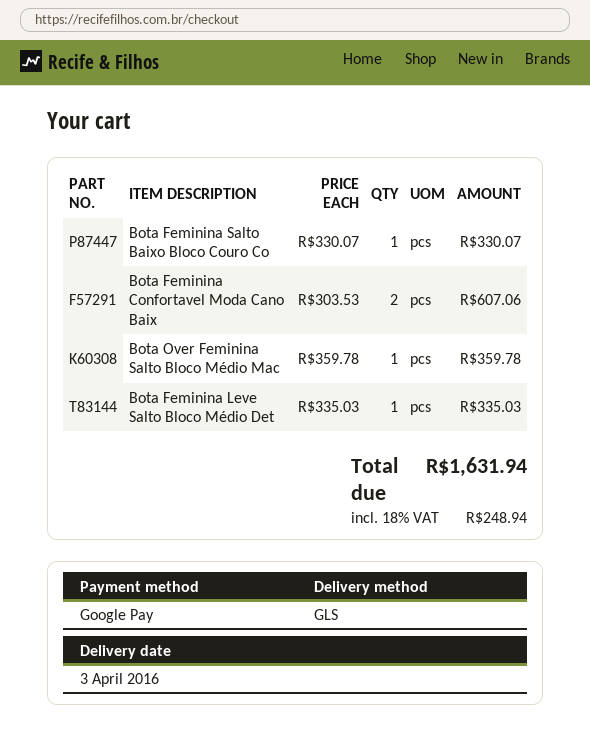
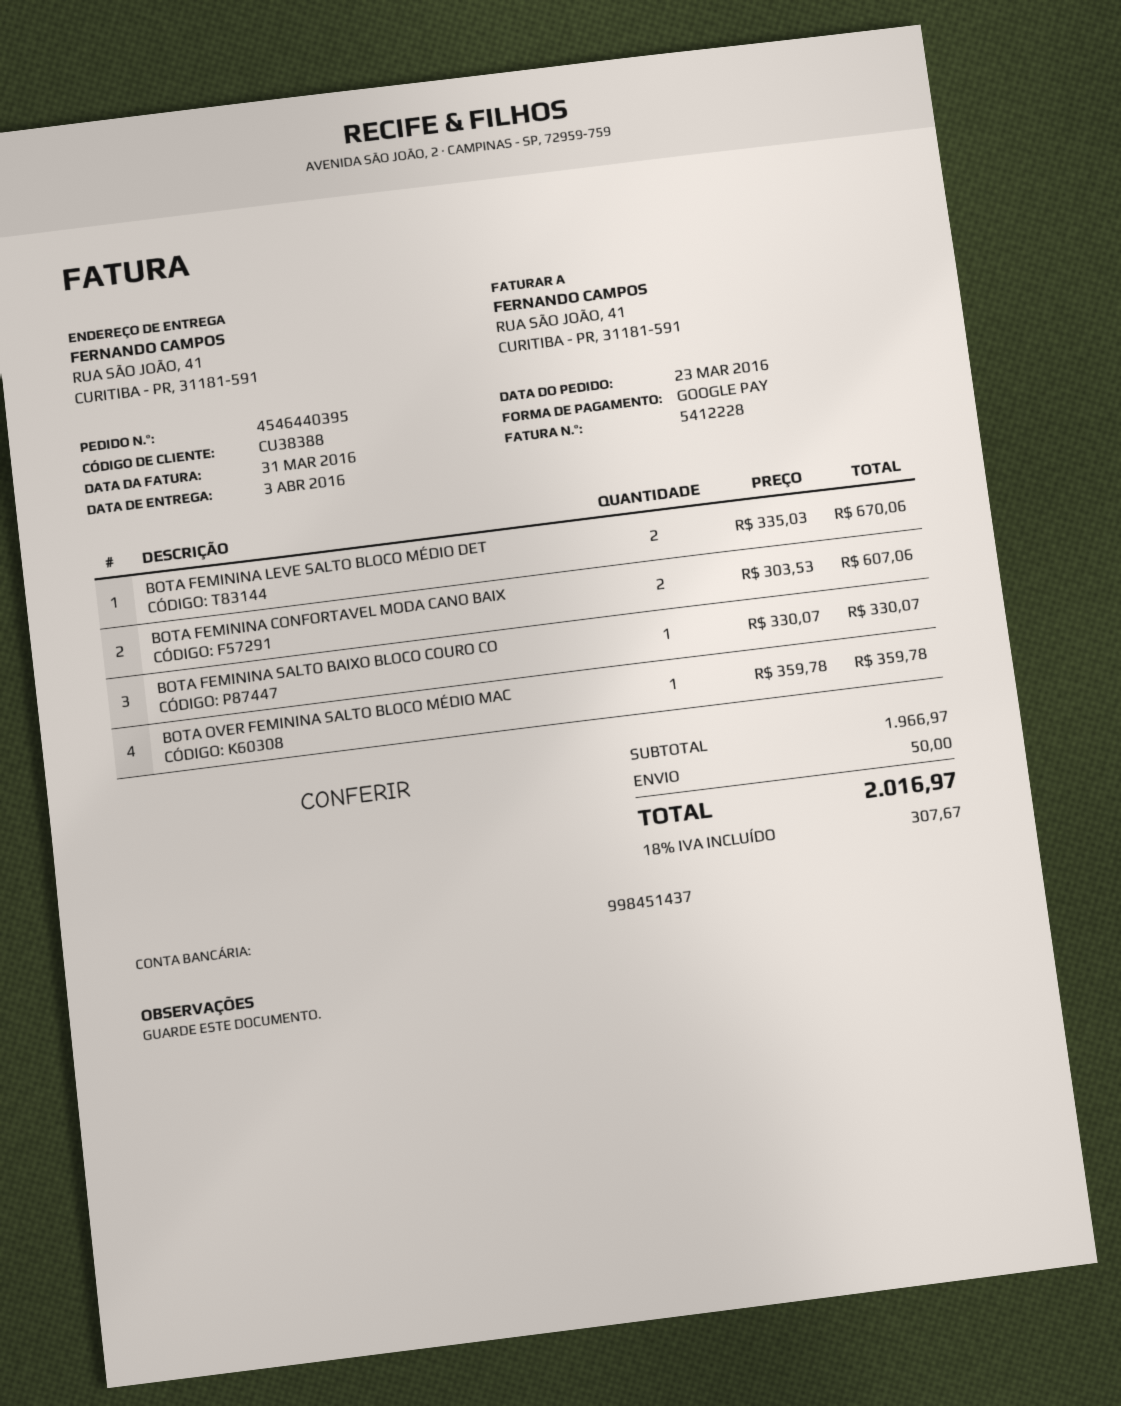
Bota Feminina Leve Salto Bloco Médio Det: 1 x 335.03 = 335.03 -> 2 x 335.03 = 670.06
shipping: none -> 50.00
tax: 18% = 248.94 -> 18% = 307.67
total: 1631.94 -> 2016.97

